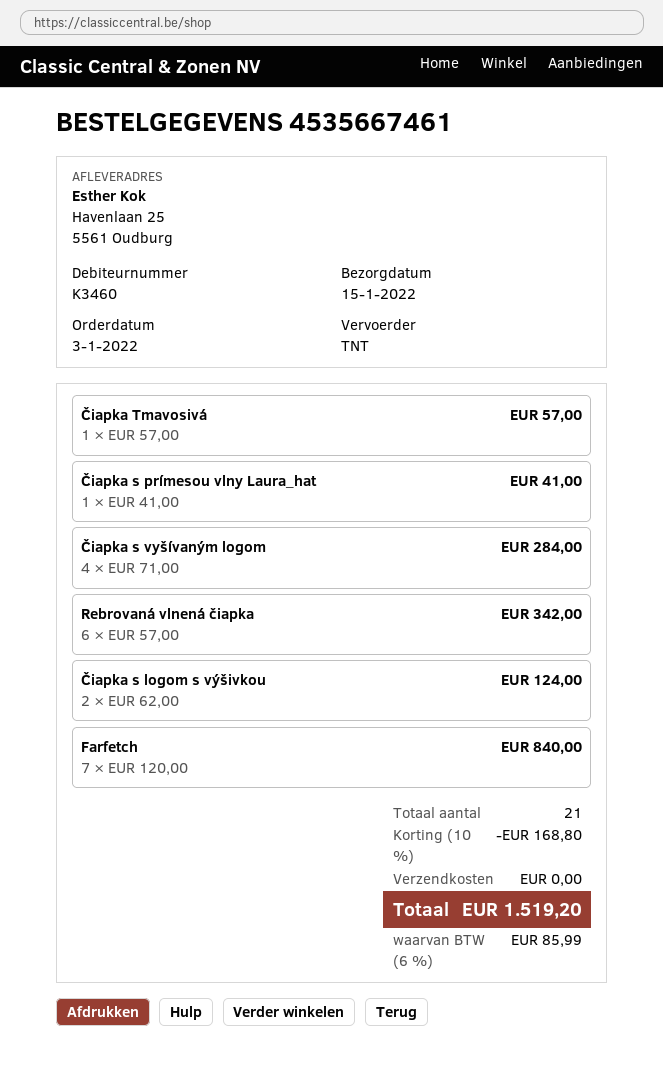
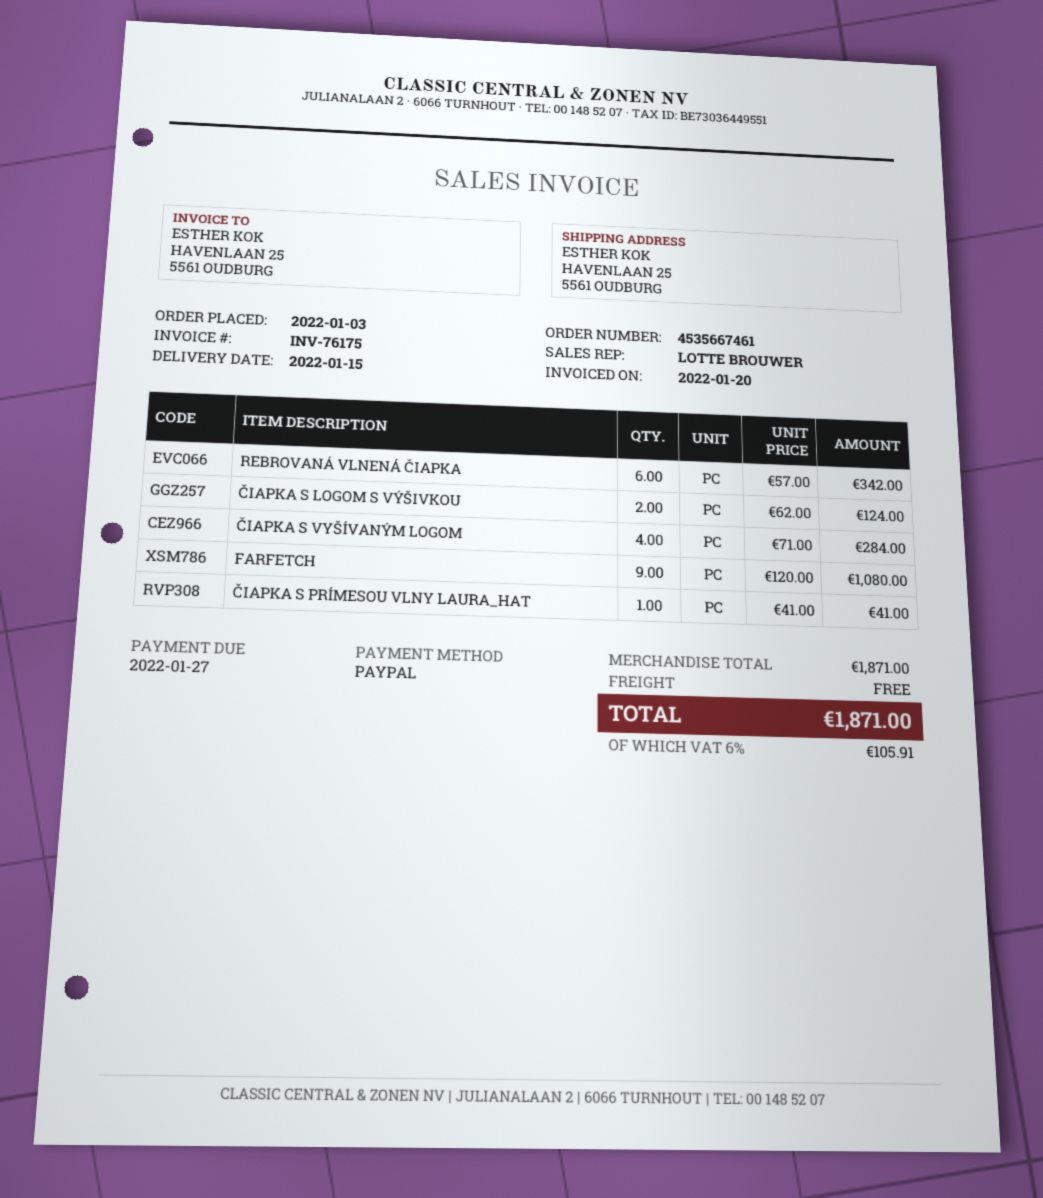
Čiapka Tmavosivá: 1 x 57.00 = 57.00 -> none
Farfetch: 7 x 120.00 = 840.00 -> 9 x 120.00 = 1080.00
discount: 10% = 168.80 -> none
tax: 6% = 85.99 -> 6% = 105.91
total: 1519.20 -> 1871.00

